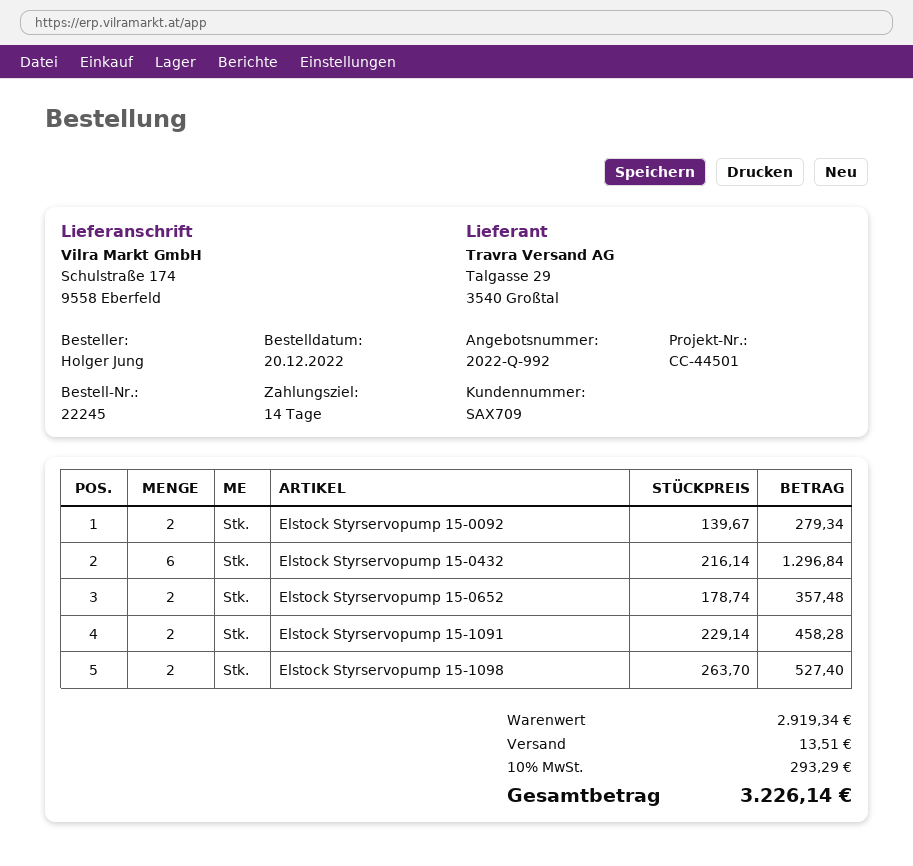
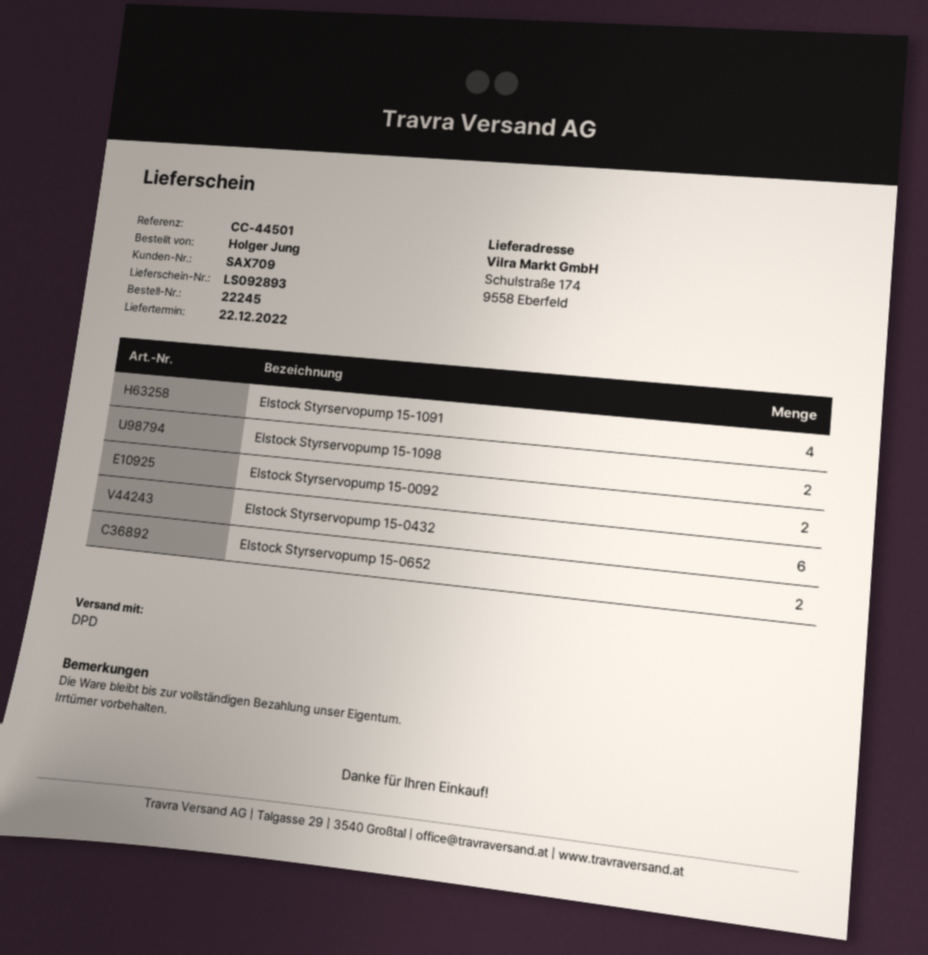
Elstock Styrservopump 15-1091: 2 -> 4

